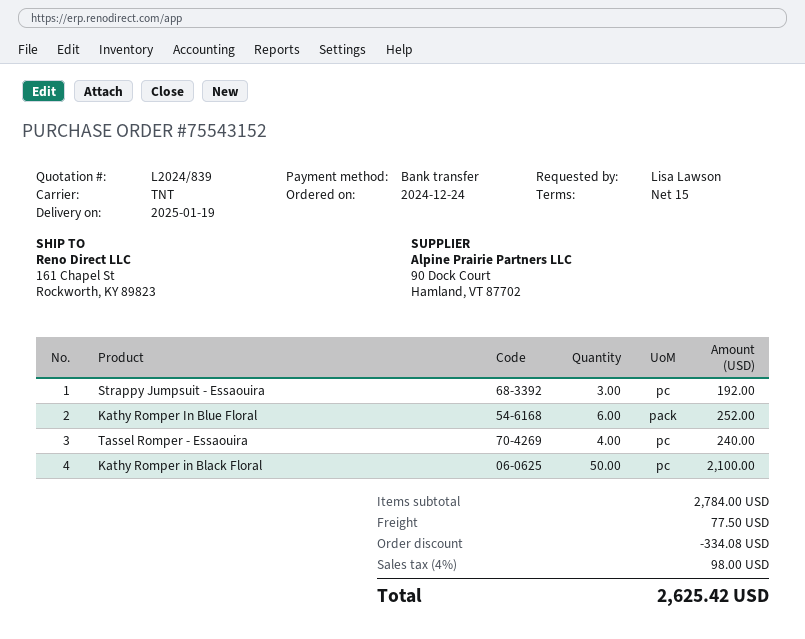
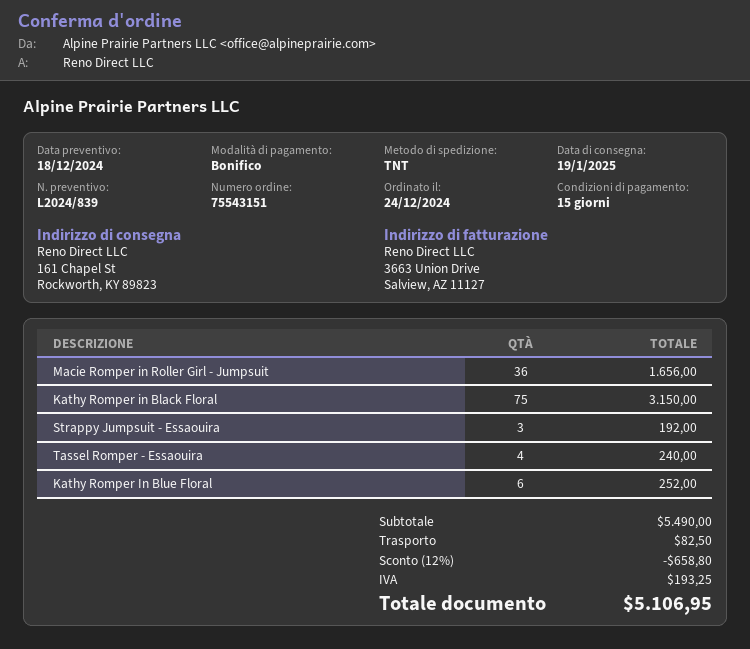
order number: 75543152 -> 75543151
Kathy Romper in Black Floral: 50 for 2100.00 -> 75 for 3150.00
Macie Romper in Roller Girl - Jumpsuit: none -> 36 for 1656.00
subtotal: 2784.00 -> 5490.00
discount: 334.08 -> 658.80
shipping: 77.50 -> 82.50
tax: 98.00 -> 193.25
total: 2625.42 -> 5106.95

